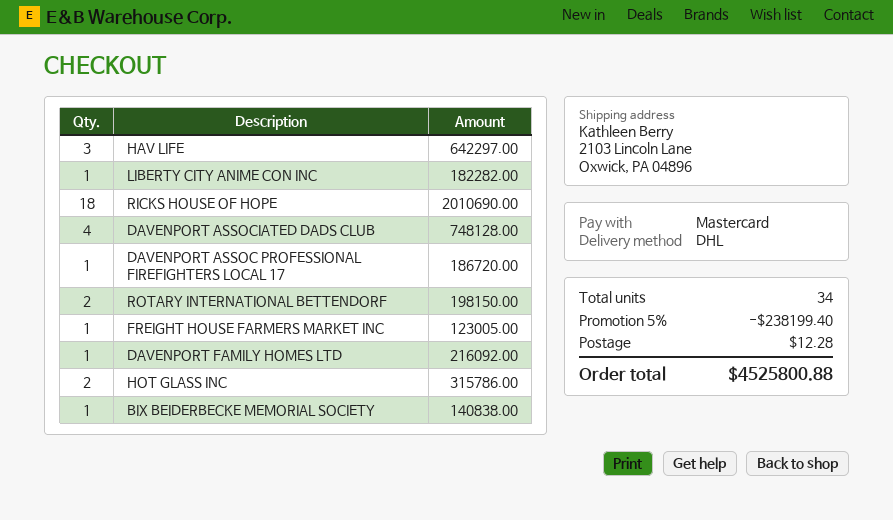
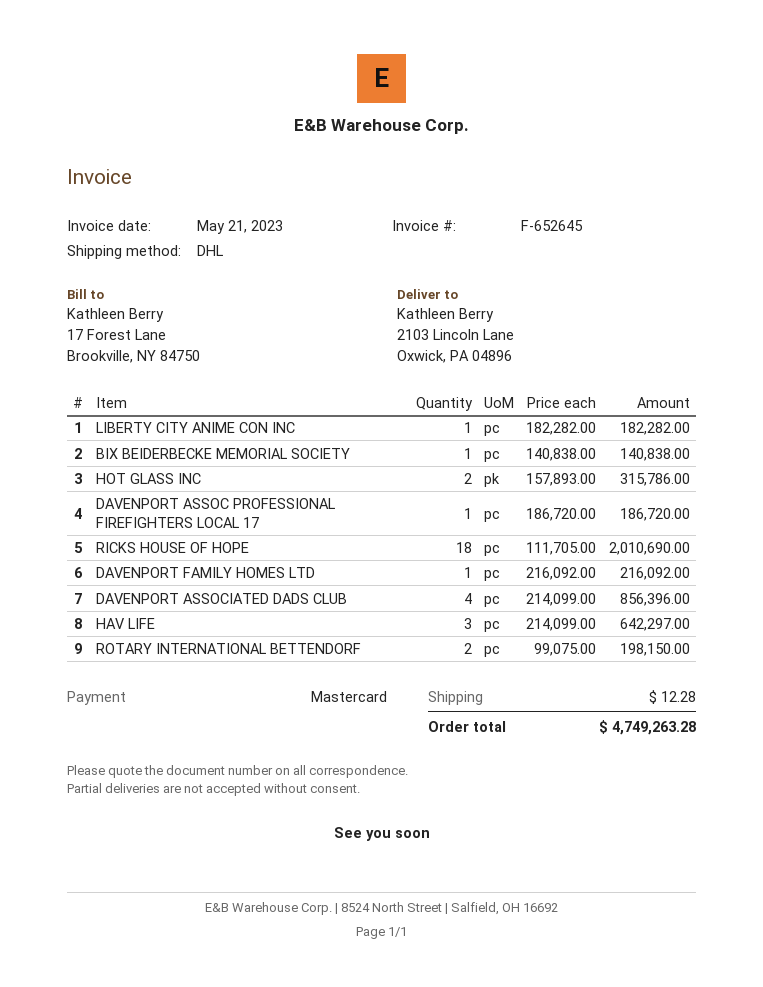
DAVENPORT ASSOCIATED DADS CLUB: 4 for 748128.00 -> 4 for 856396.00
FREIGHT HOUSE FARMERS MARKET INC: 1 for 123005.00 -> none
discount: 5% = 238199.40 -> none
total: 4525800.88 -> 4749263.28

